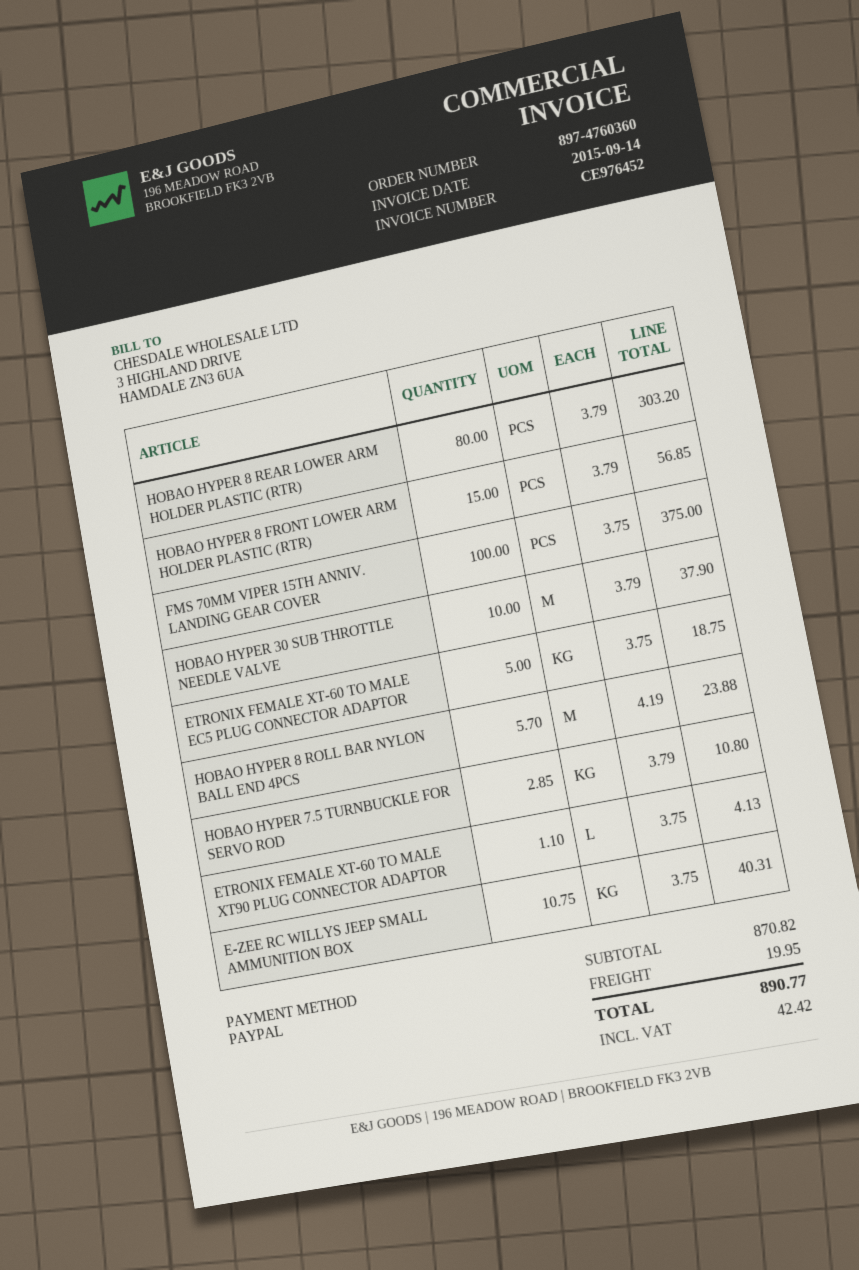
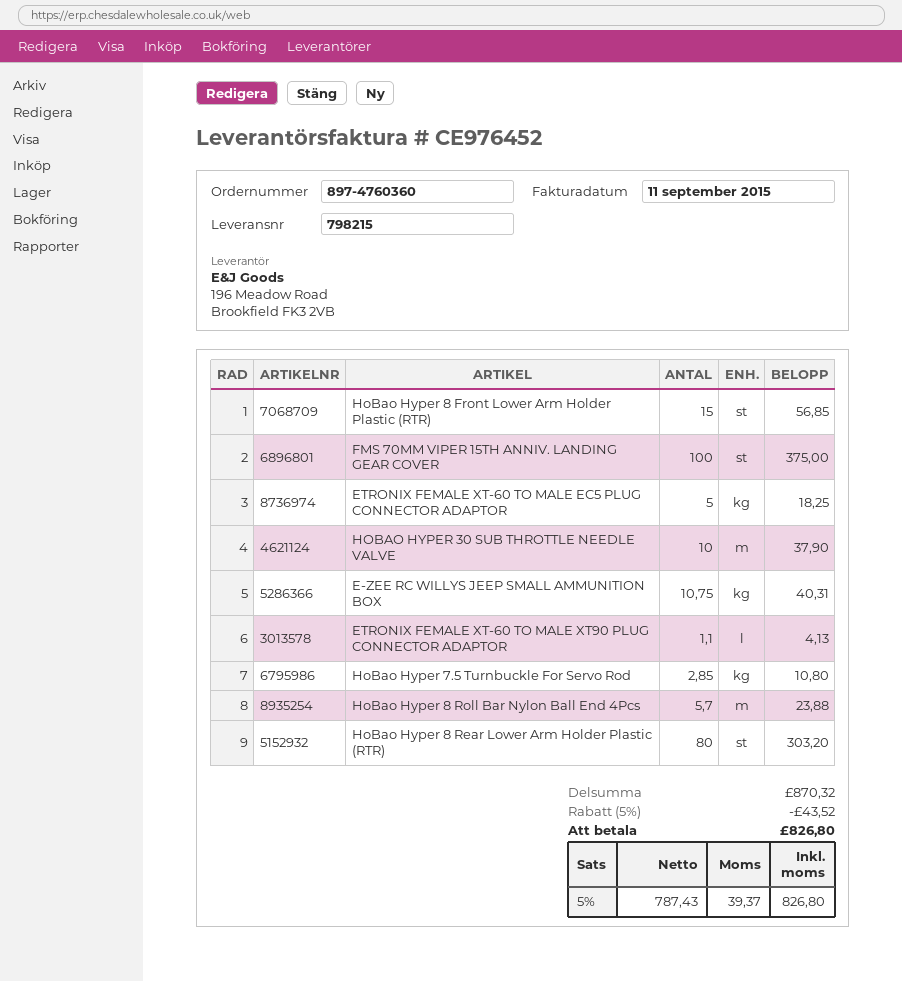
invoice date: 2015-09-14 -> 2015-09-11
ETRONIX FEMALE XT-60 TO MALE EC5 PLUG CONNECTOR ADAPTOR: 5 for 18.75 -> 5 for 18.25
subtotal: 870.82 -> 870.32
discount: none -> 5% = 43.52
shipping: 19.95 -> none
tax: 42.42 -> 39.37
total: 890.77 -> 826.80

